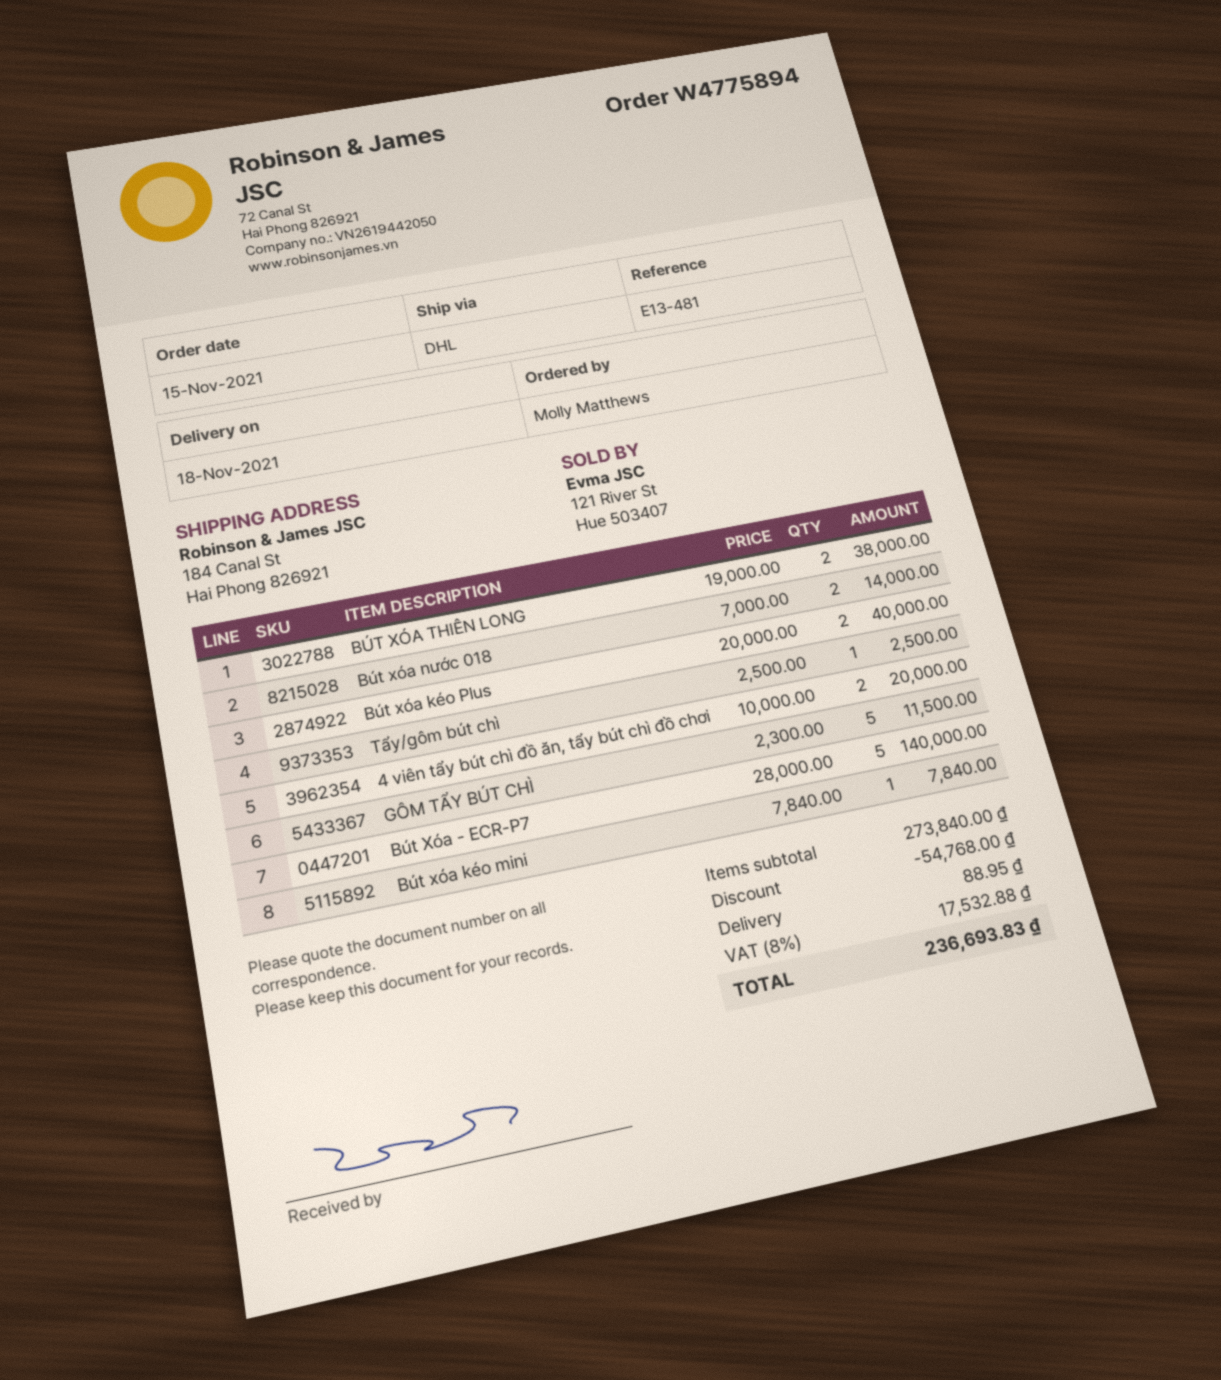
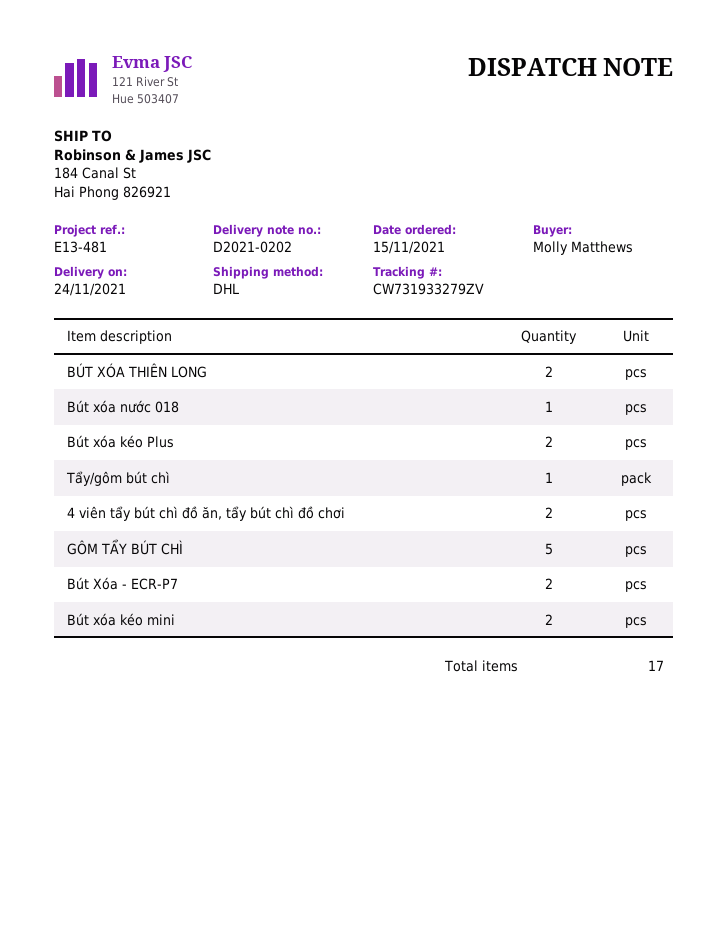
delivery date: 2021-11-18 -> 2021-11-24
Bút xóa nước 018: 2 -> 1
Bút Xóa - ECR-P7: 5 -> 2
Bút xóa kéo mini: 1 -> 2

